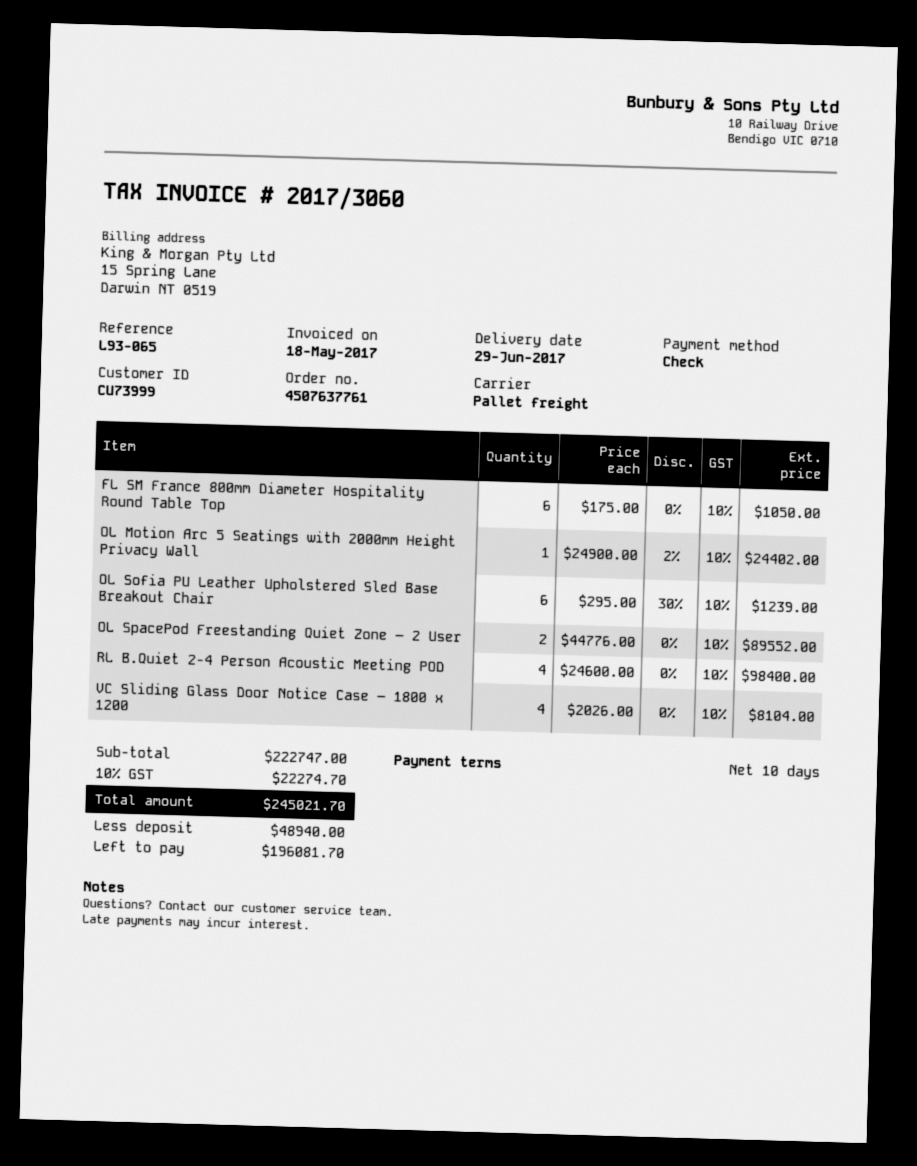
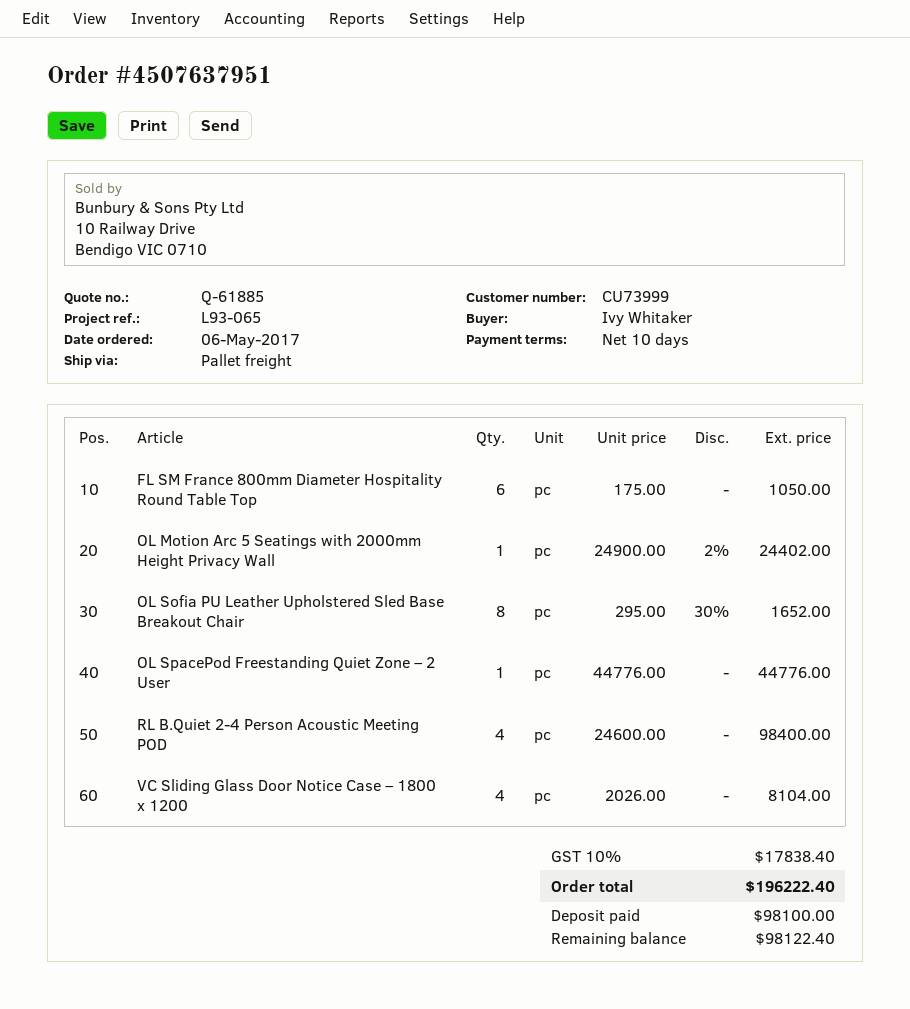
order number: 4507637761 -> 4507637951
OL Sofia PU Leather Upholstered Sled Base Breakout Chair: 6 x 295.00 - 30% = 1239.00 -> 8 x 295.00 - 30% = 1652.00
OL SpacePod Freestanding Quiet Zone – 2 User: 2 x 44776.00 = 89552.00 -> 1 x 44776.00 = 44776.00
tax: 10% = 22274.70 -> 10% = 17838.40
total: 245021.70 -> 196222.40
deposit: 48940.00 -> 98100.00
balance: 196081.70 -> 98122.40

